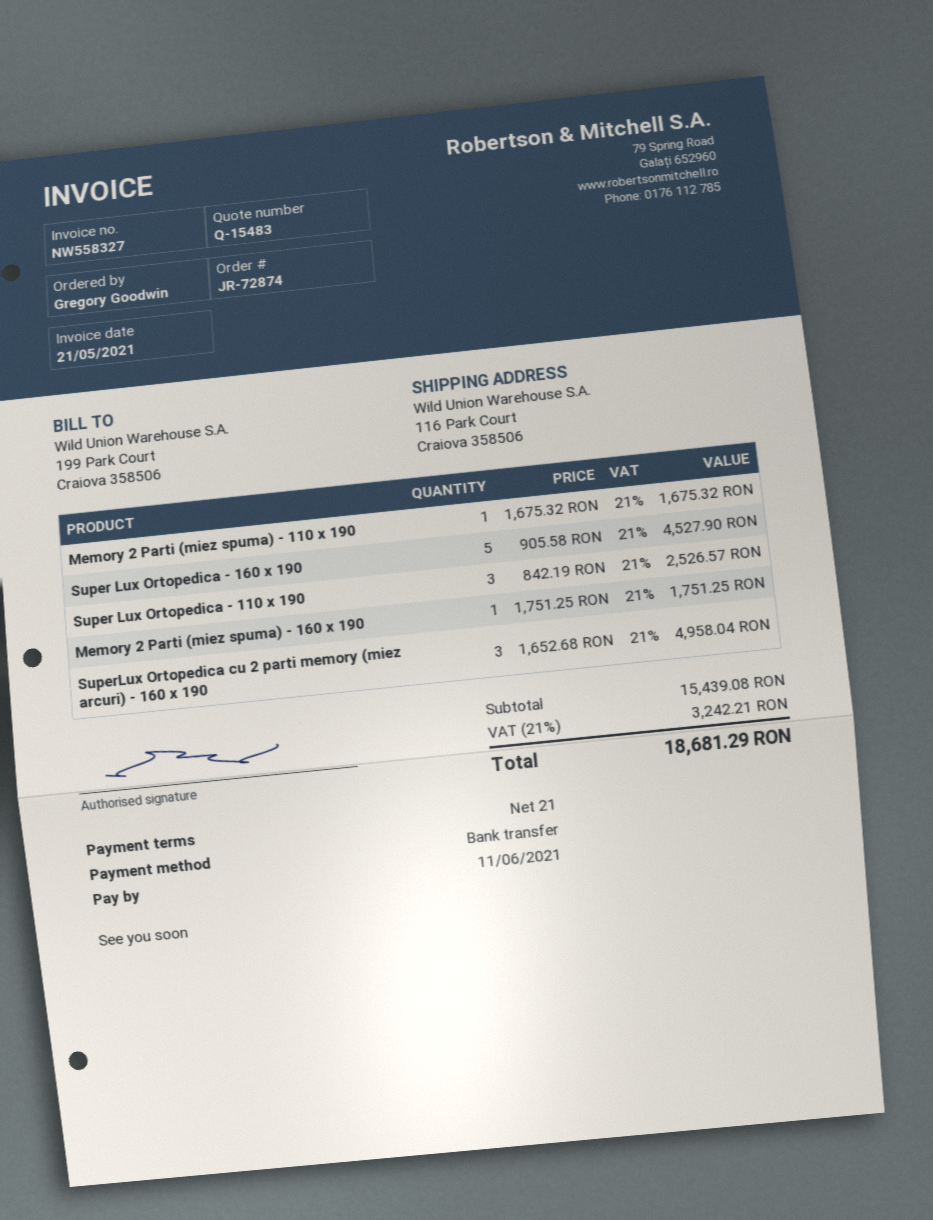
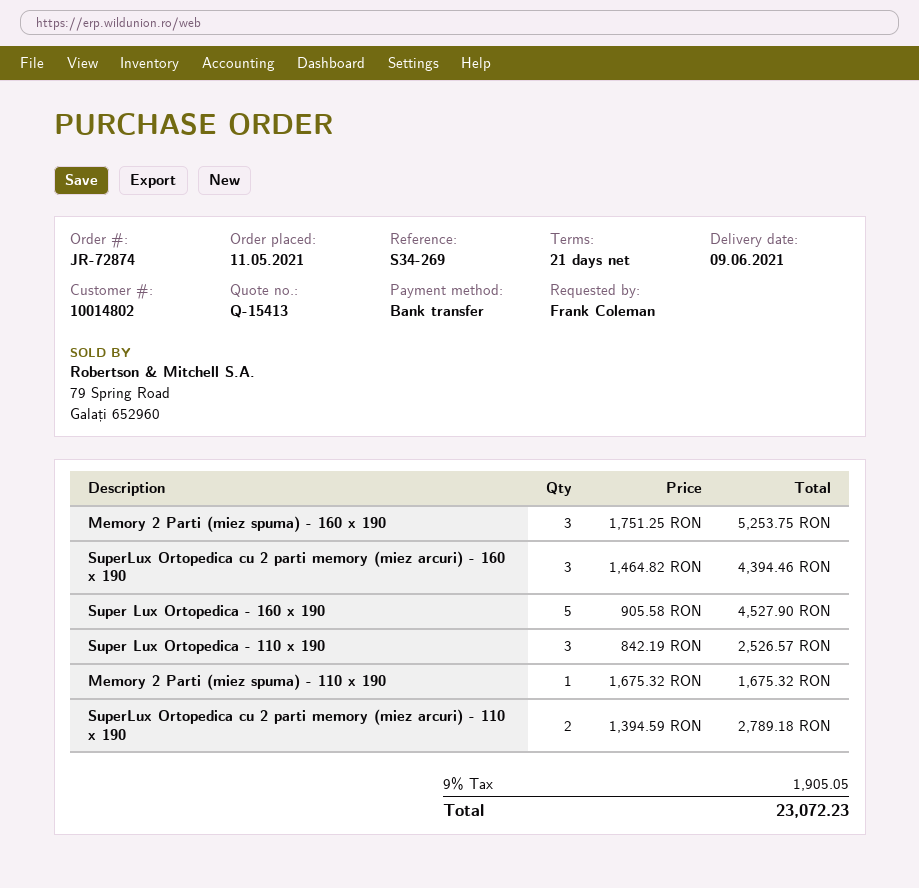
quote number: Q-15483 -> Q-15413
ordered by: Gregory Goodwin -> Frank Coleman
Memory 2 Parti (miez spuma) - 160 x 190: 1 x 1751.25 = 1751.25 -> 3 x 1751.25 = 5253.75
SuperLux Ortopedica cu 2 parti memory (miez arcuri) - 160 x 190: 3 x 1652.68 = 4958.04 -> 3 x 1464.82 = 4394.46
SuperLux Ortopedica cu 2 parti memory (miez arcuri) - 110 x 190: none -> 2 x 1394.59 = 2789.18
tax: 21% = 3242.21 -> 9% = 1905.05
total: 18681.29 -> 23072.23

